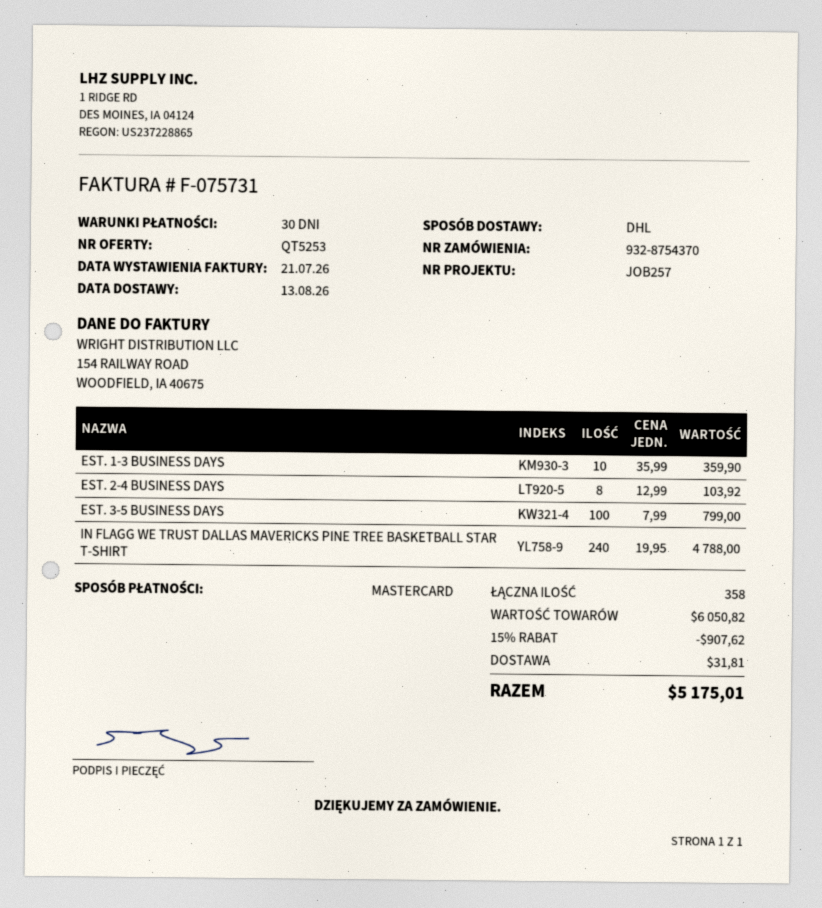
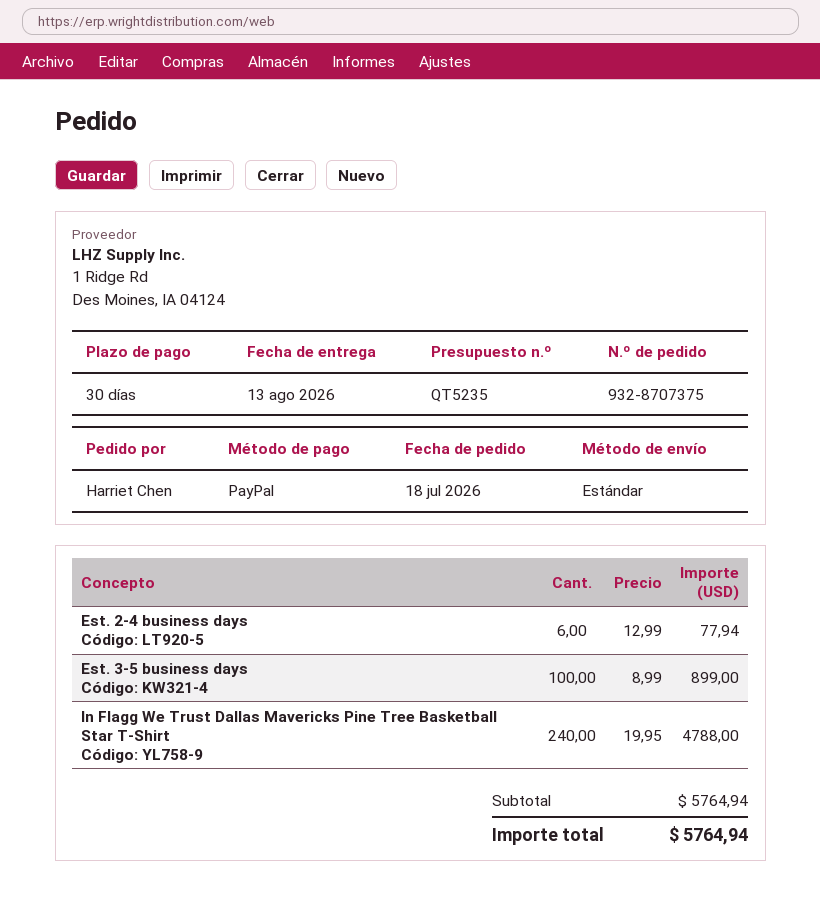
quote number: QT5253 -> QT5235
order number: 932-8754370 -> 932-8707375
payment method: Mastercard -> PayPal
shipping method: DHL -> standard
EST. 1-3 BUSINESS DAYS: 10 x 35.99 = 359.90 -> none
EST. 2-4 BUSINESS DAYS: 8 x 12.99 = 103.92 -> 6 x 12.99 = 77.94
EST. 3-5 BUSINESS DAYS: 100 x 7.99 = 799.00 -> 100 x 8.99 = 899.00
subtotal: 6050.82 -> 5764.94
discount: 15% = 907.62 -> none
shipping: 31.81 -> none
total: 5175.01 -> 5764.94

